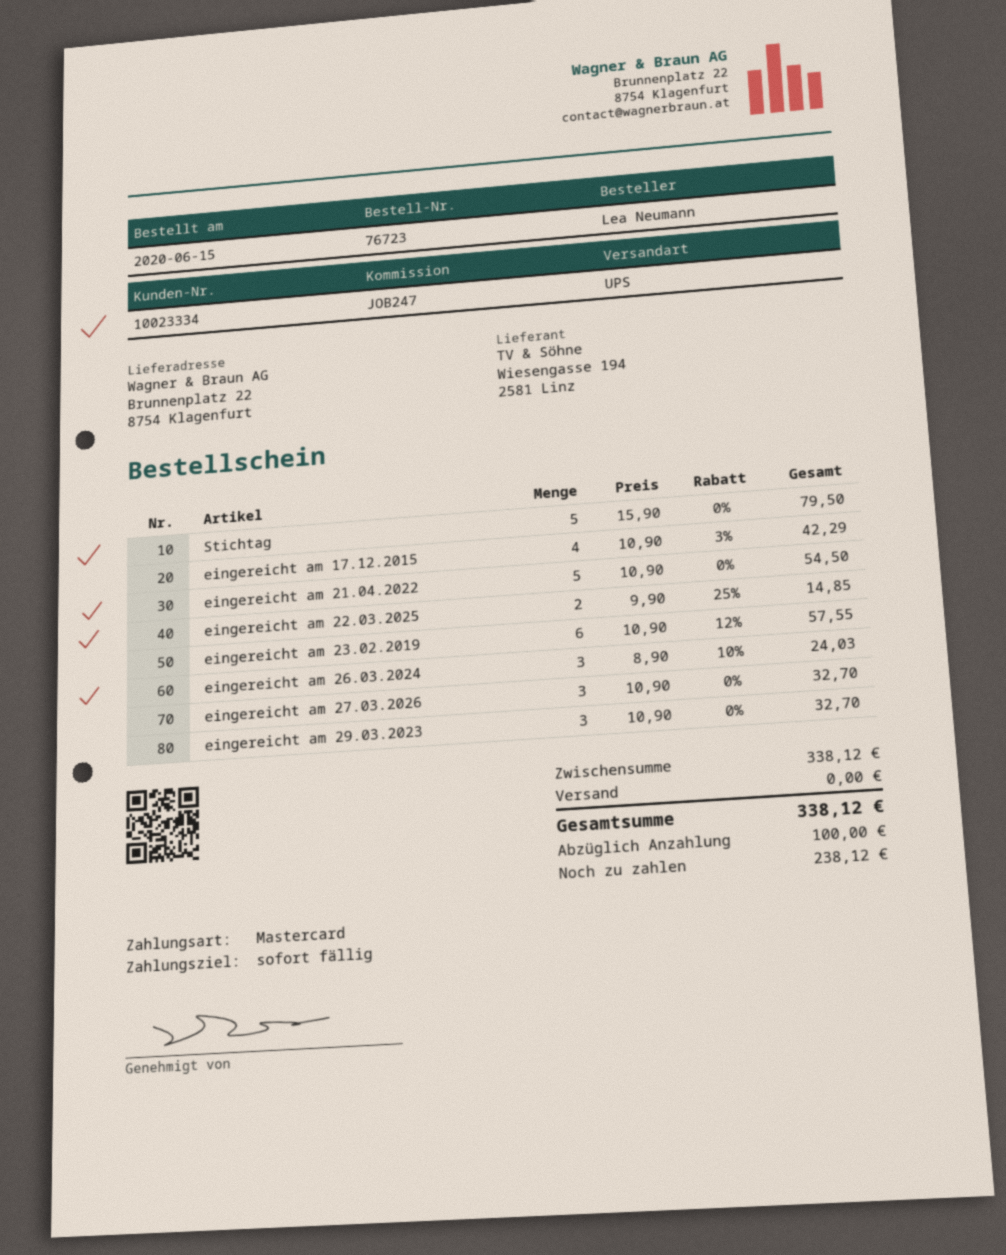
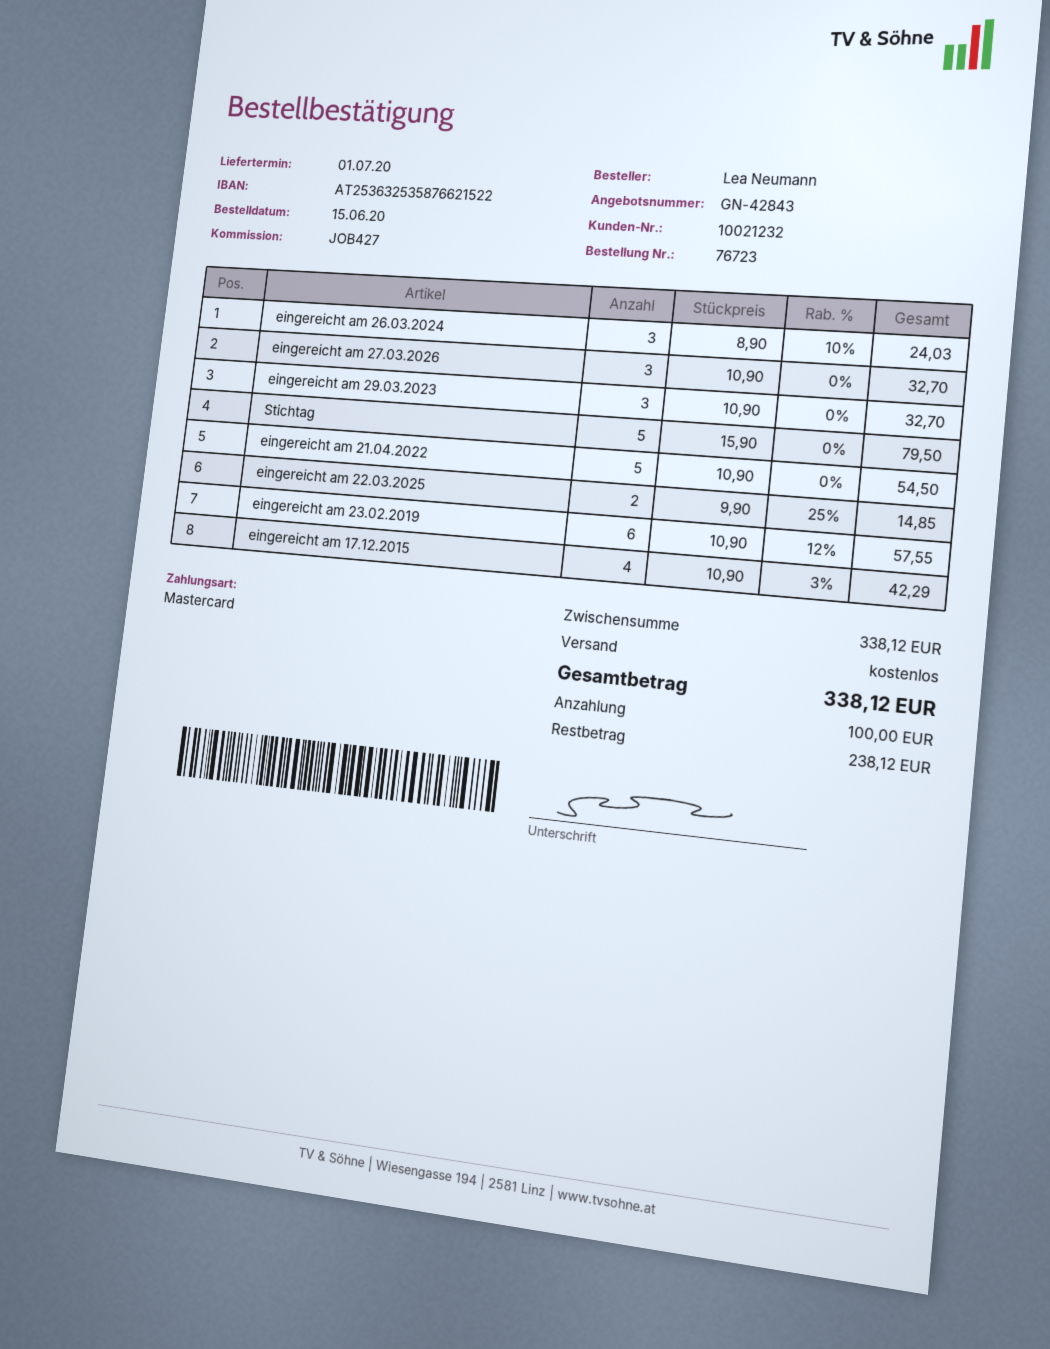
customer number: 10023334 -> 10021232
reference: JOB247 -> JOB427

